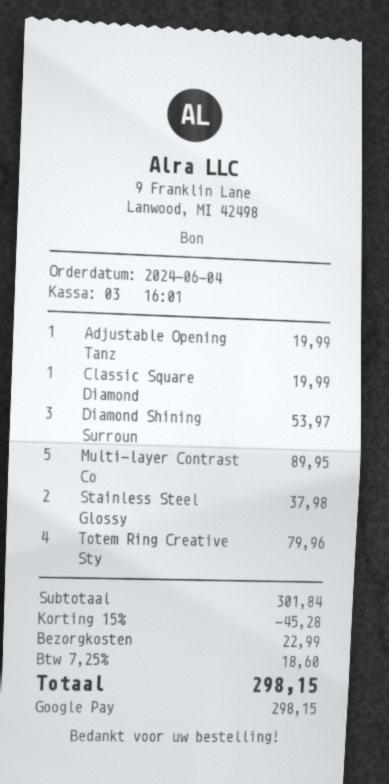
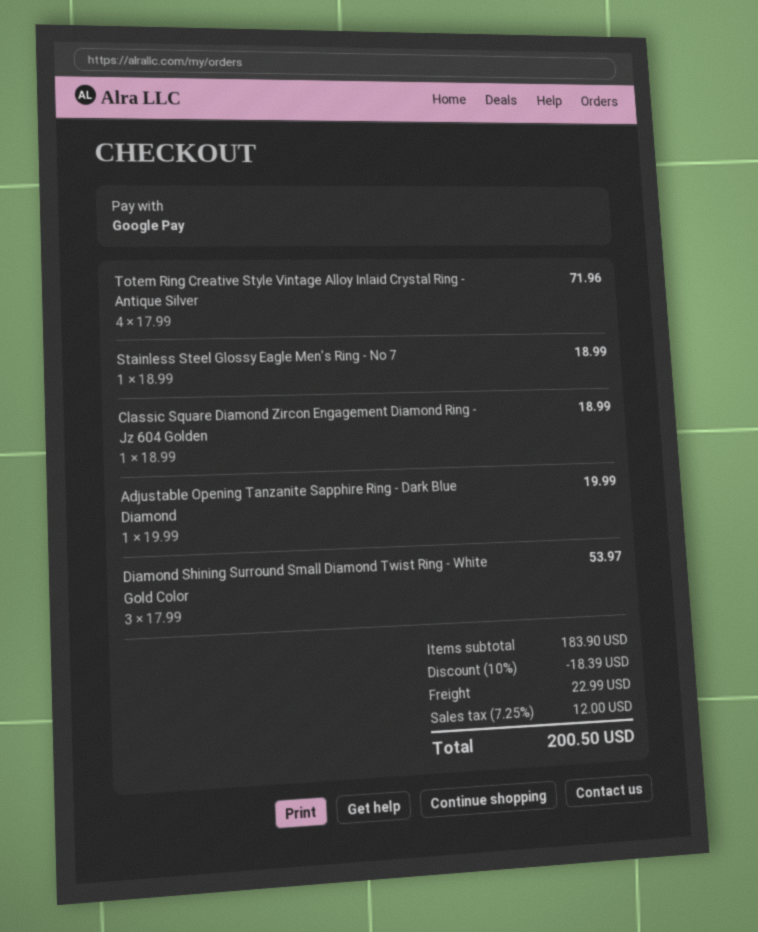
Classic Square Diamond: 1 for 19.99 -> 1 for 18.99
Multi-layer Contrast Co: 5 for 89.95 -> none
Stainless Steel Glossy: 2 for 37.98 -> 1 for 18.99
Totem Ring Creative Sty: 4 for 79.96 -> 4 for 71.96
subtotal: 301.84 -> 183.90
discount: 15% = 45.28 -> 10% = 18.39
tax: 7.25% = 18.60 -> 7.25% = 12.00
total: 298.15 -> 200.50

